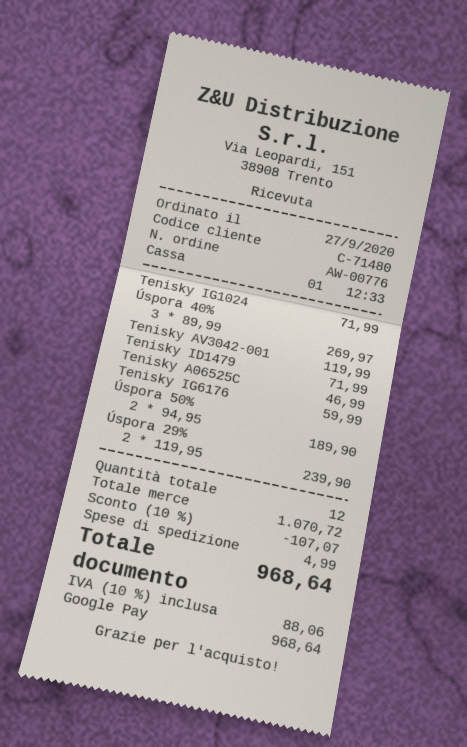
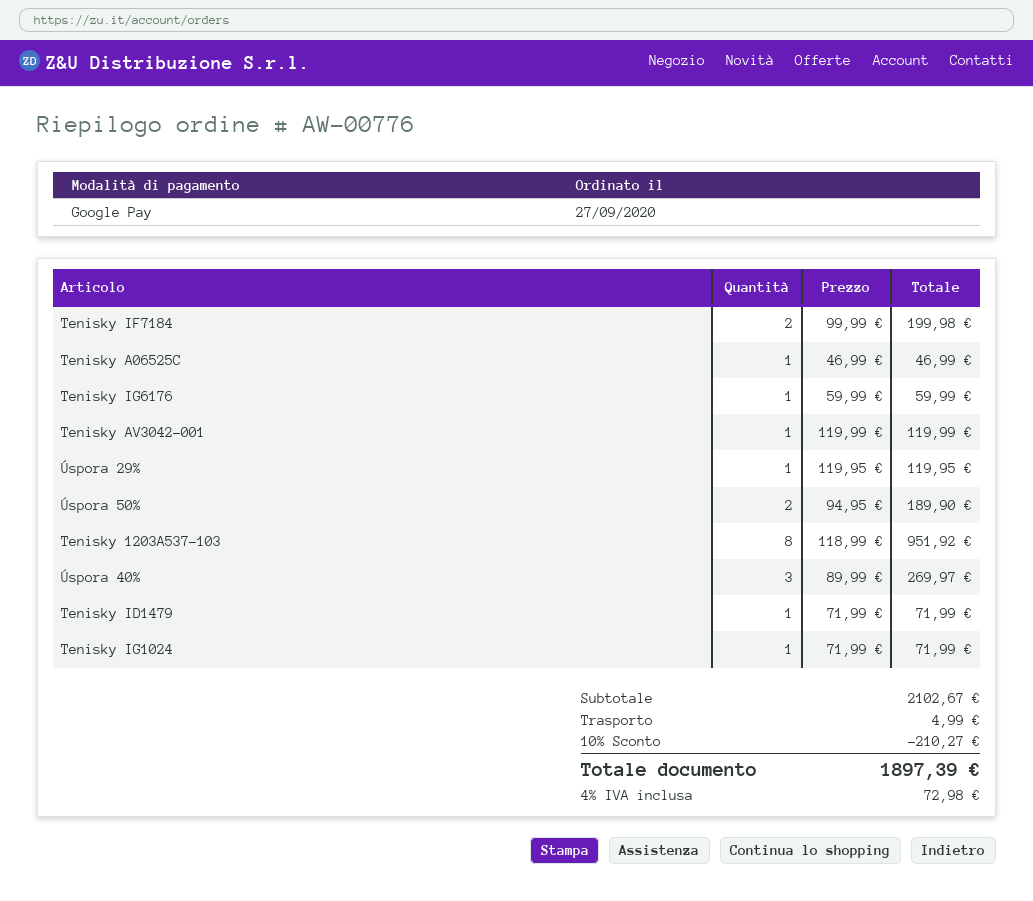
Úspora 29%: 2 x 119.95 = 239.90 -> 1 x 119.95 = 119.95
Tenisky IF7184: none -> 2 x 99.99 = 199.98
Tenisky 1203A537-103: none -> 8 x 118.99 = 951.92
subtotal: 1070.72 -> 2102.67
discount: 10% = 107.07 -> 10% = 210.27
tax: 10% = 88.06 -> 4% = 72.98
total: 968.64 -> 1897.39

